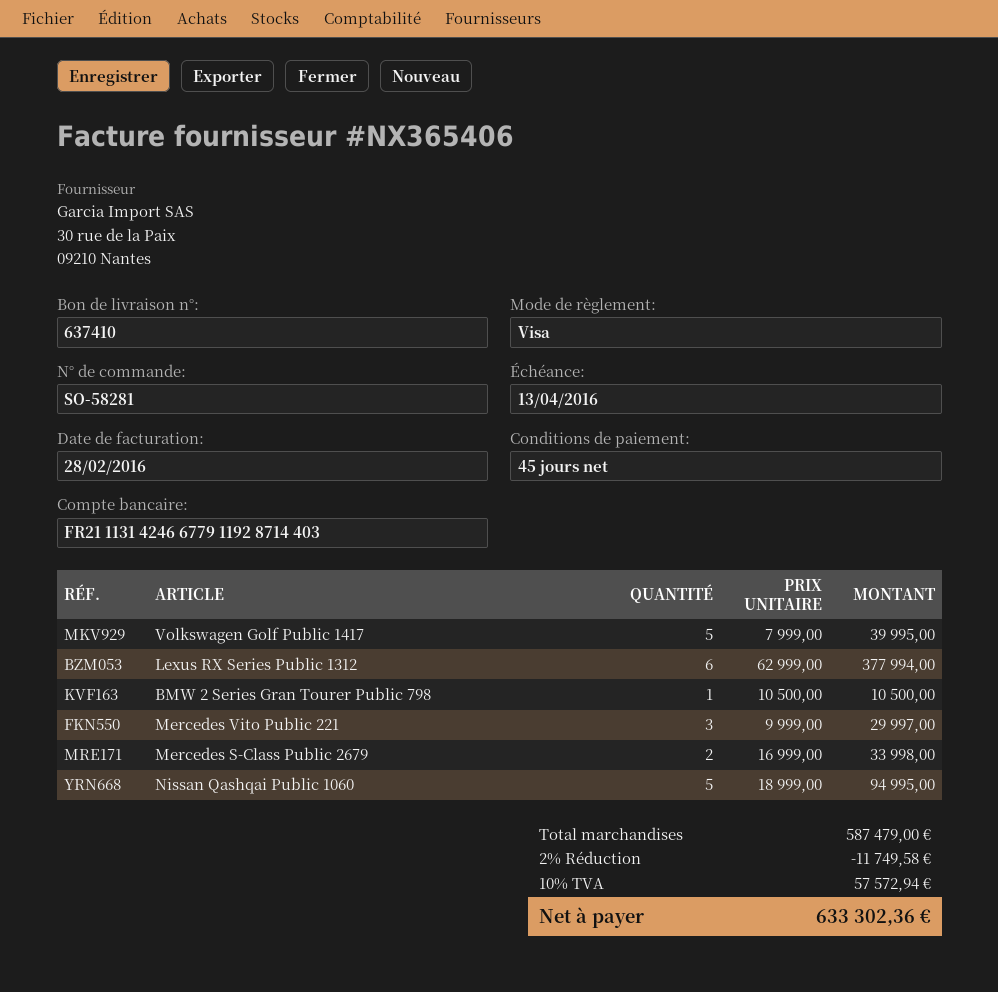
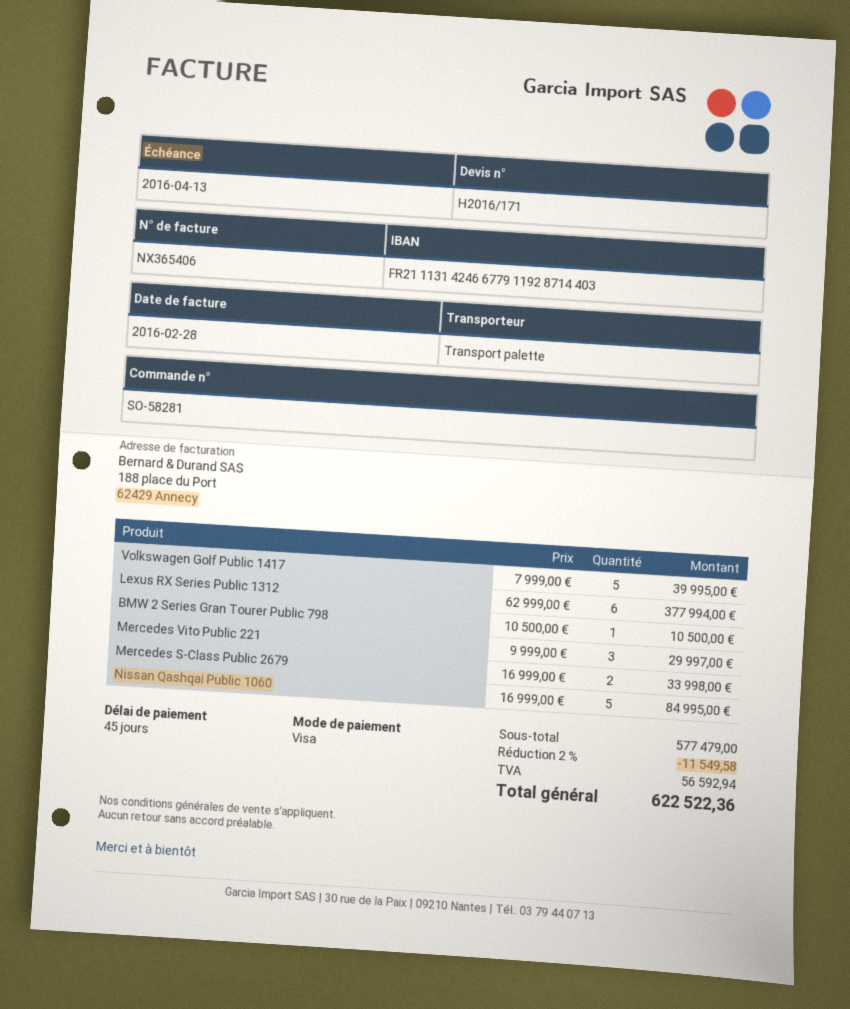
Nissan Qashqai Public 1060: 5 x 18999.00 = 94995.00 -> 5 x 16999.00 = 84995.00
subtotal: 587479.00 -> 577479.00
discount: 2% = 11749.58 -> 2% = 11549.58
tax: 57572.94 -> 56592.94
total: 633302.36 -> 622522.36

